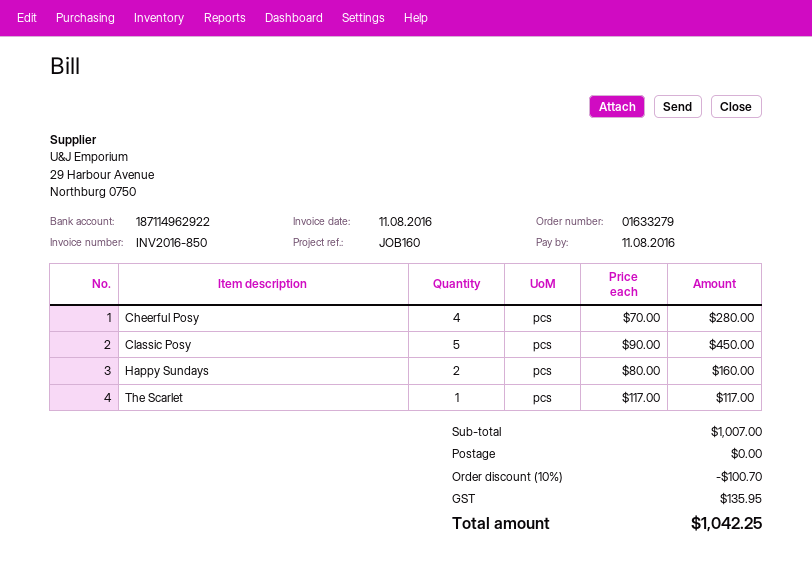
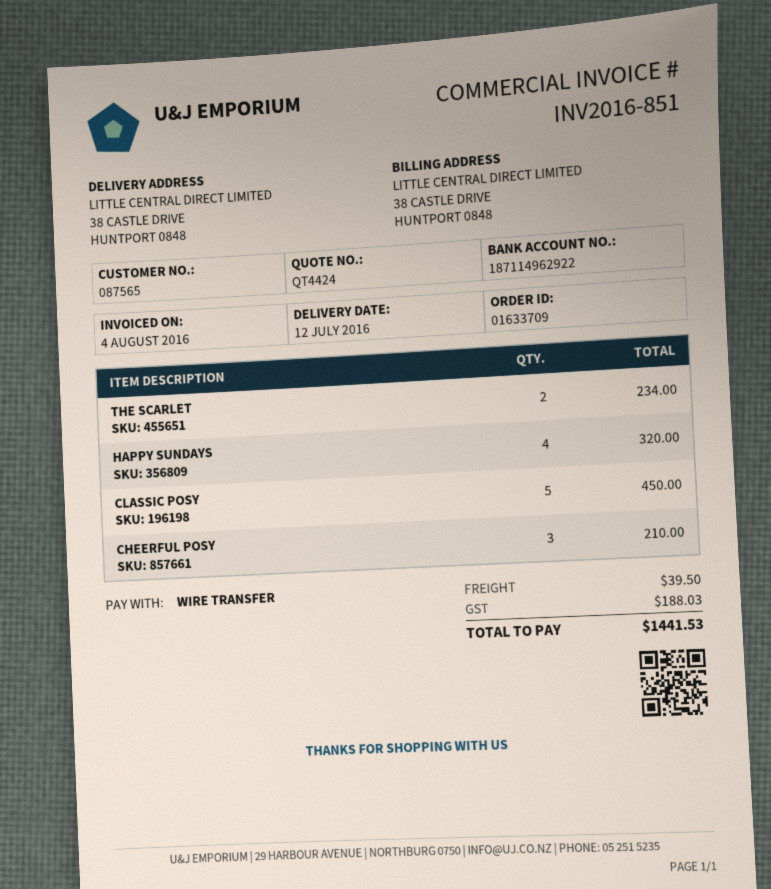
order number: 01633279 -> 01633709
invoice number: INV2016-850 -> INV2016-851
invoice date: 2016-08-11 -> 2016-08-04
Cheerful Posy: 4 for 280.00 -> 3 for 210.00
Happy Sundays: 2 for 160.00 -> 4 for 320.00
The Scarlet: 1 for 117.00 -> 2 for 234.00
discount: 10% = 100.70 -> none
shipping: 0.00 -> 39.50
tax: 135.95 -> 188.03
total: 1042.25 -> 1441.53

